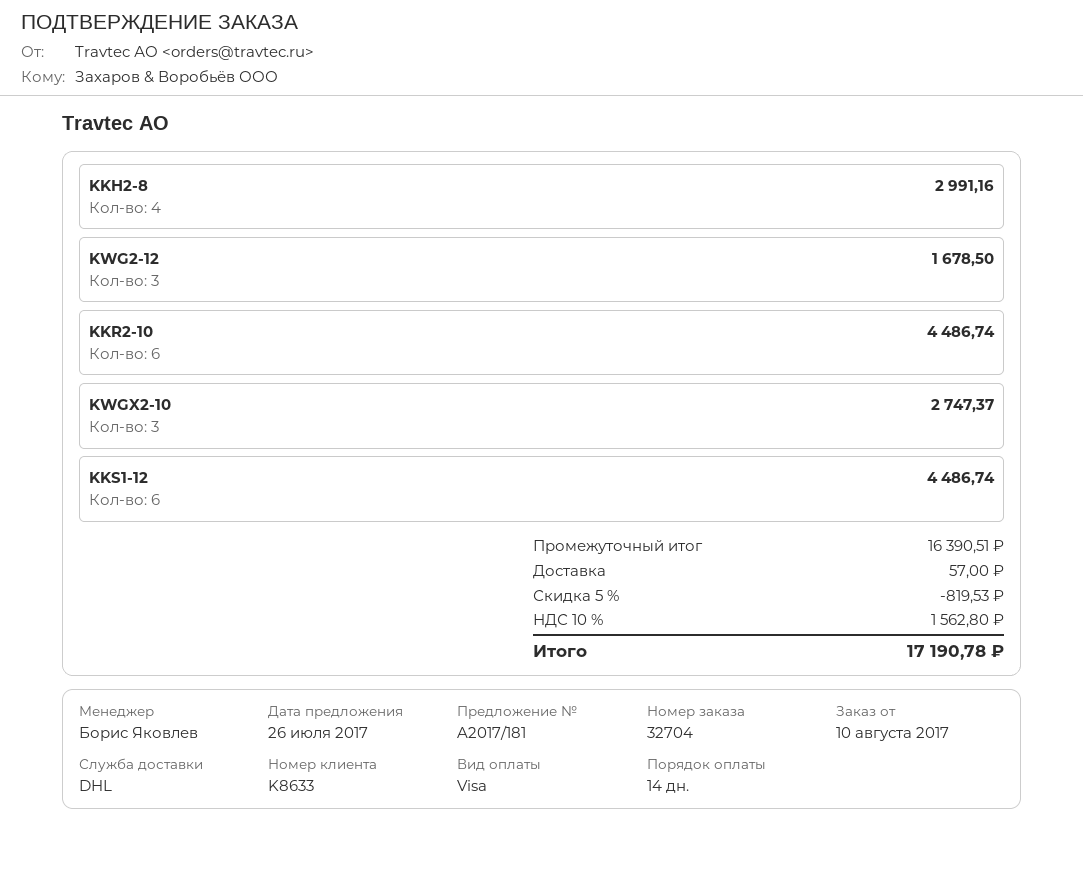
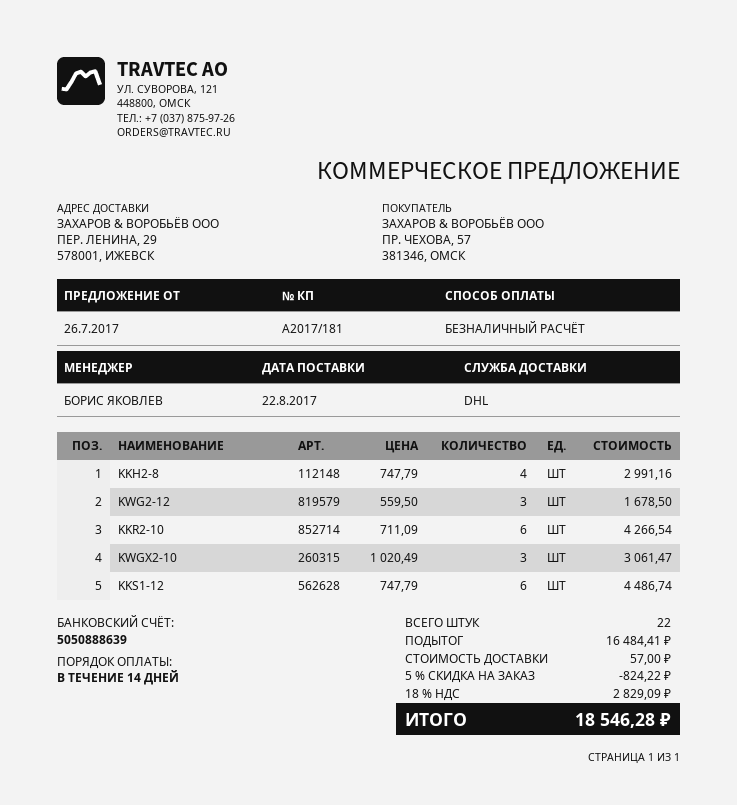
payment method: Visa -> bank transfer
KKR2-10: 6 for 4486.74 -> 6 for 4266.54
KWGX2-10: 3 for 2747.37 -> 3 for 3061.47
subtotal: 16390.51 -> 16484.41
discount: 5% = 819.53 -> 5% = 824.22
tax: 10% = 1562.80 -> 18% = 2829.09
total: 17190.78 -> 18546.28

